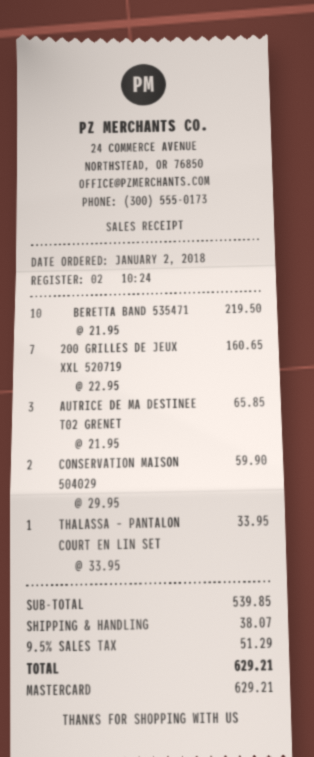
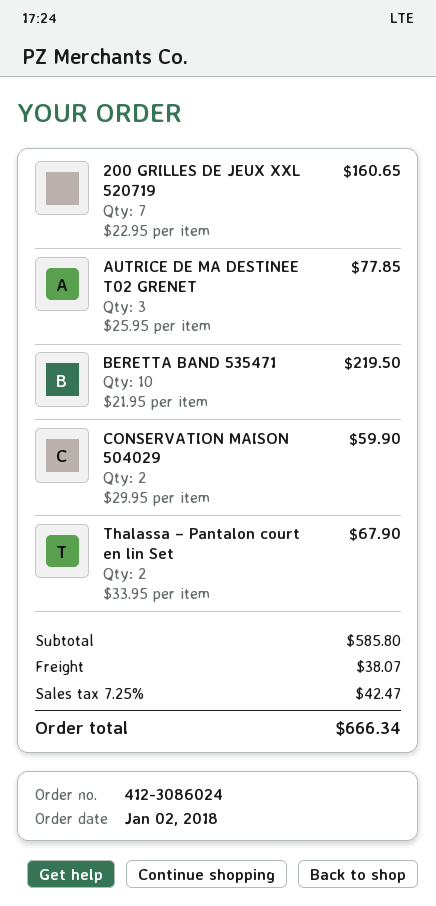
AUTRICE DE MA DESTINEE T02 GRENET: 3 x 21.95 = 65.85 -> 3 x 25.95 = 77.85
THALASSA – PANTALON COURT EN LIN SET: 1 x 33.95 = 33.95 -> 2 x 33.95 = 67.90
subtotal: 539.85 -> 585.80
tax: 9.5% = 51.29 -> 7.25% = 42.47
total: 629.21 -> 666.34

